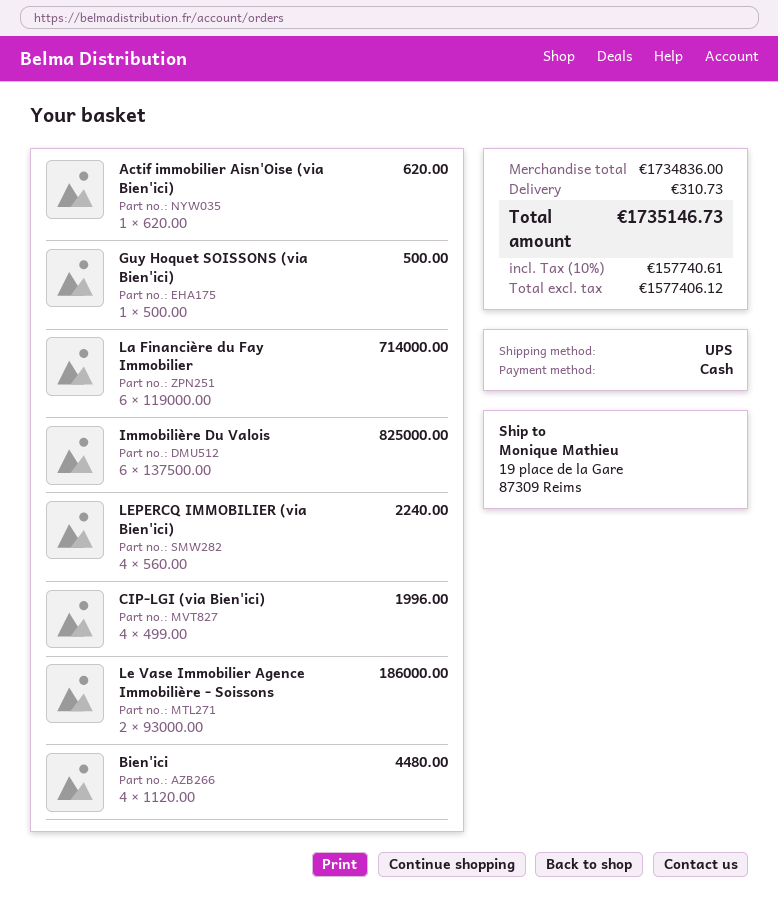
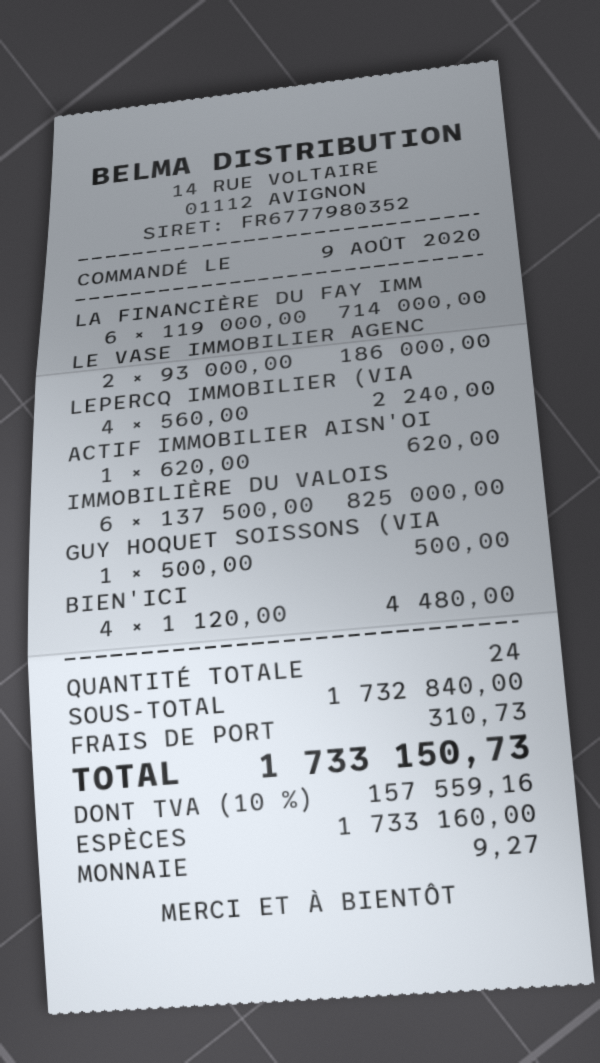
CIP-LGI (via Bien'ici): 4 x 499.00 = 1996.00 -> none
subtotal: 1734836.00 -> 1732840.00
tax: 10% = 157740.61 -> 10% = 157559.16
total: 1735146.73 -> 1733150.73

